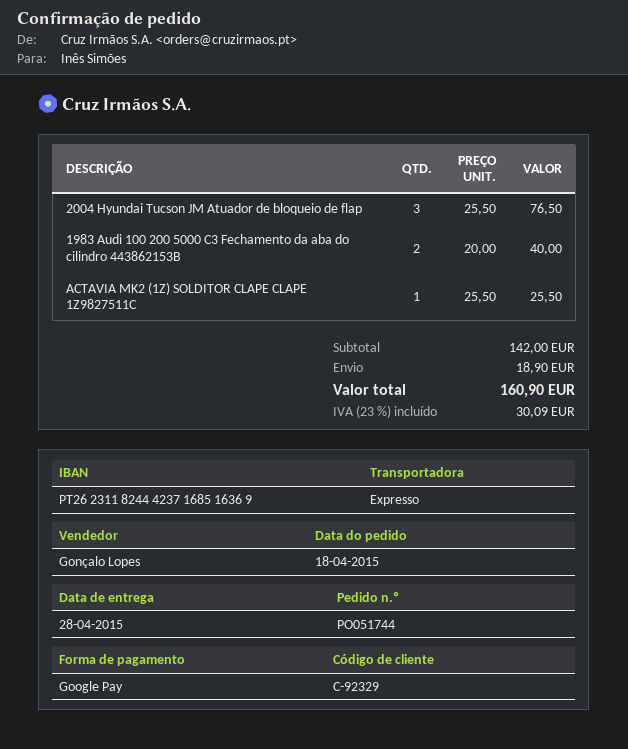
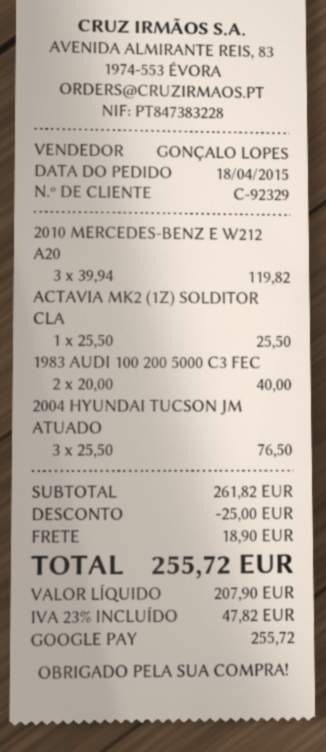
2010 MERCEDES-BENZ E W212 A20: none -> 3 x 39.94 = 119.82
subtotal: 142.00 -> 261.82
discount: none -> 25.00
tax: 23% = 30.09 -> 23% = 47.82
total: 160.90 -> 255.72

